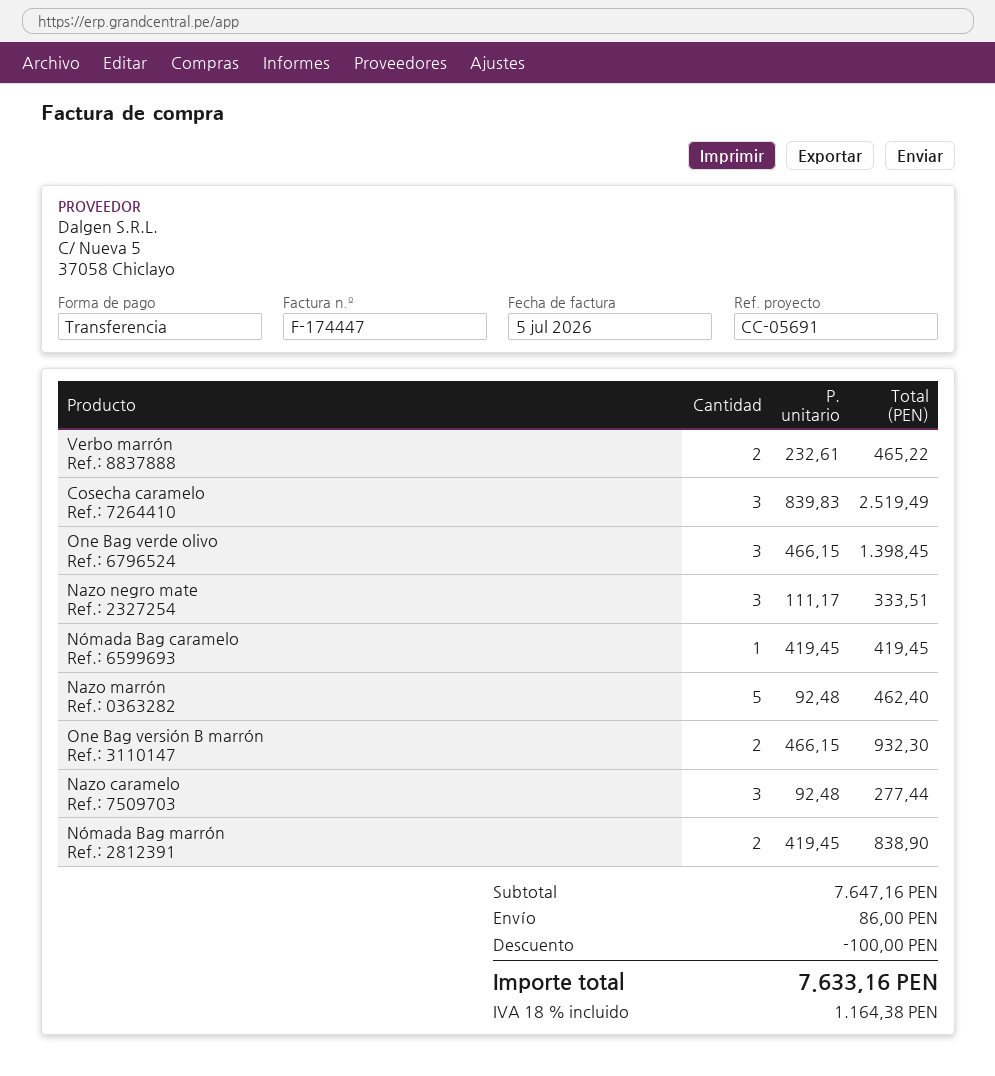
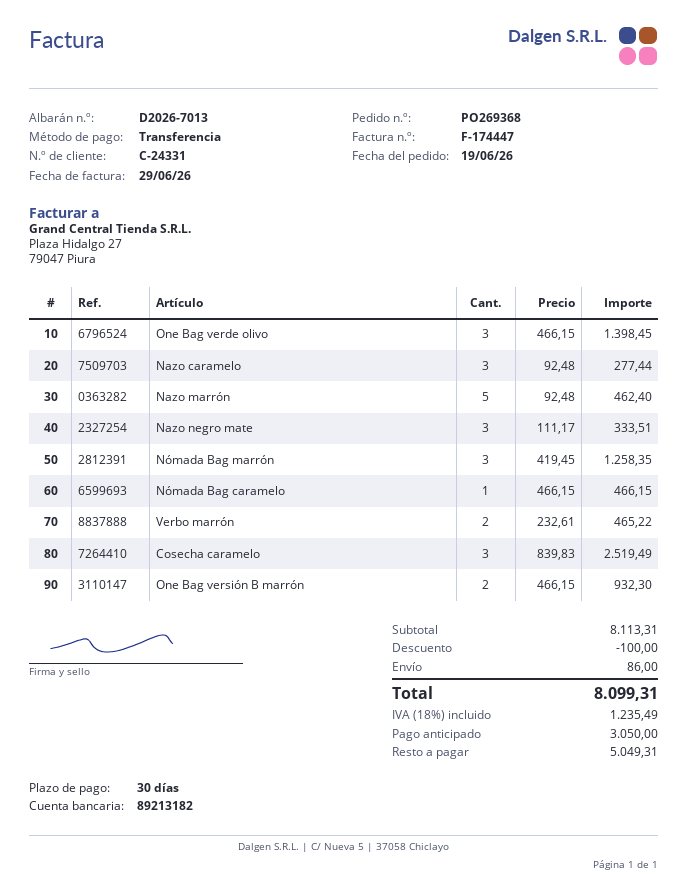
invoice date: 2026-07-05 -> 2026-06-29
Nómada Bag caramelo: 1 x 419.45 = 419.45 -> 1 x 466.15 = 466.15
Nómada Bag marrón: 2 x 419.45 = 838.90 -> 3 x 419.45 = 1258.35
subtotal: 7647.16 -> 8113.31
tax: 18% = 1164.38 -> 18% = 1235.49
total: 7633.16 -> 8099.31

